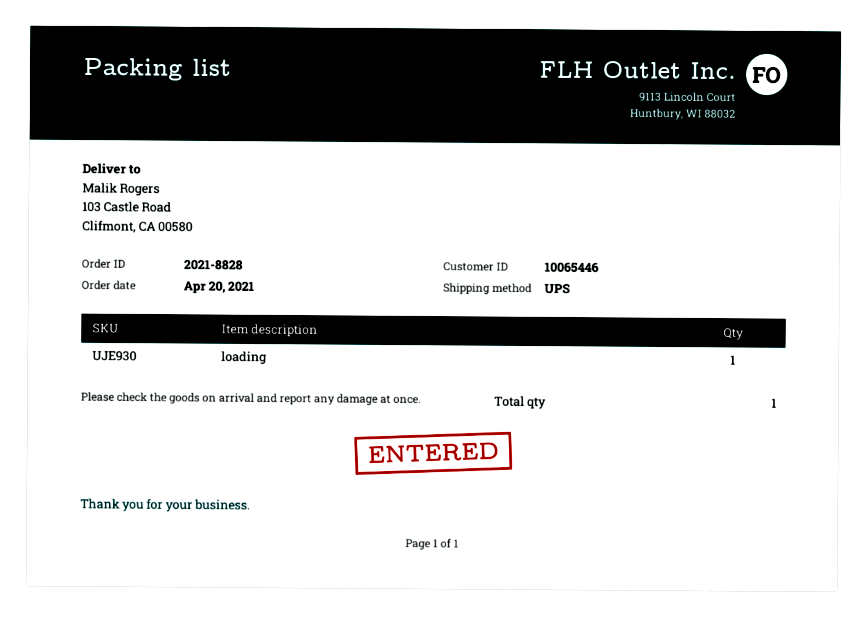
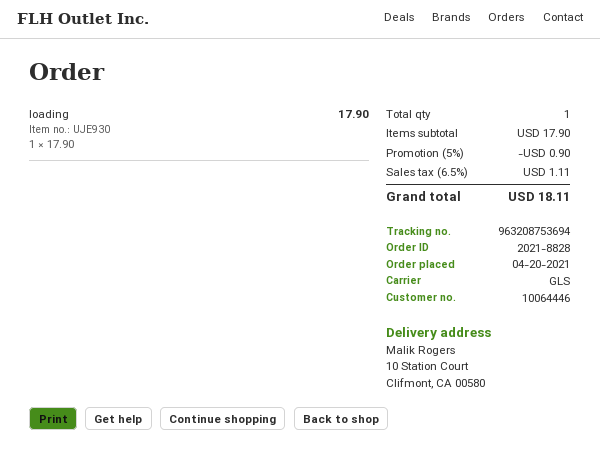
customer number: 10065446 -> 10064446
shipping method: UPS -> GLS
ship to: 103 Castle Road, Clifmont, CA 00580 -> 10 Station Court, Clifmont, CA 00580

